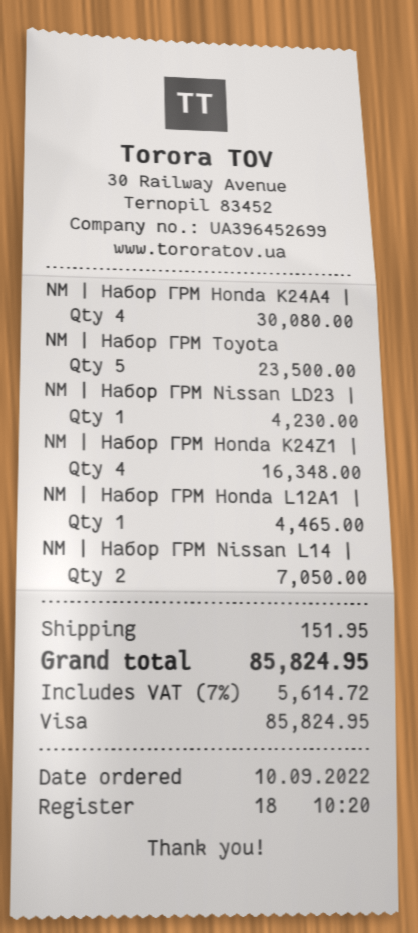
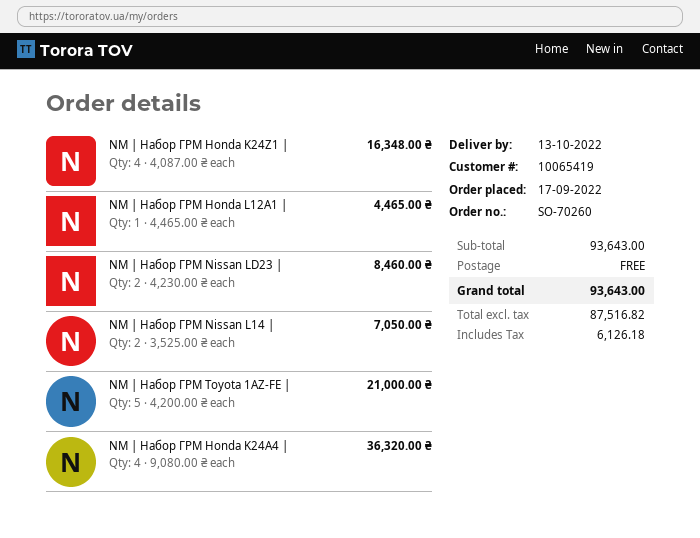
order date: 2022-09-10 -> 2022-09-17
NM | Набор ГРМ Honda K24A4 |: 4 for 30080.00 -> 4 for 36320.00
NM | Набор ГРМ Toyota: 5 for 23500.00 -> 5 for 21000.00
NM | Набор ГРМ Nissan LD23 |: 1 for 4230.00 -> 2 for 8460.00
shipping: 151.95 -> 0.00
tax: 5614.72 -> 6126.18
total: 85824.95 -> 93643.00

